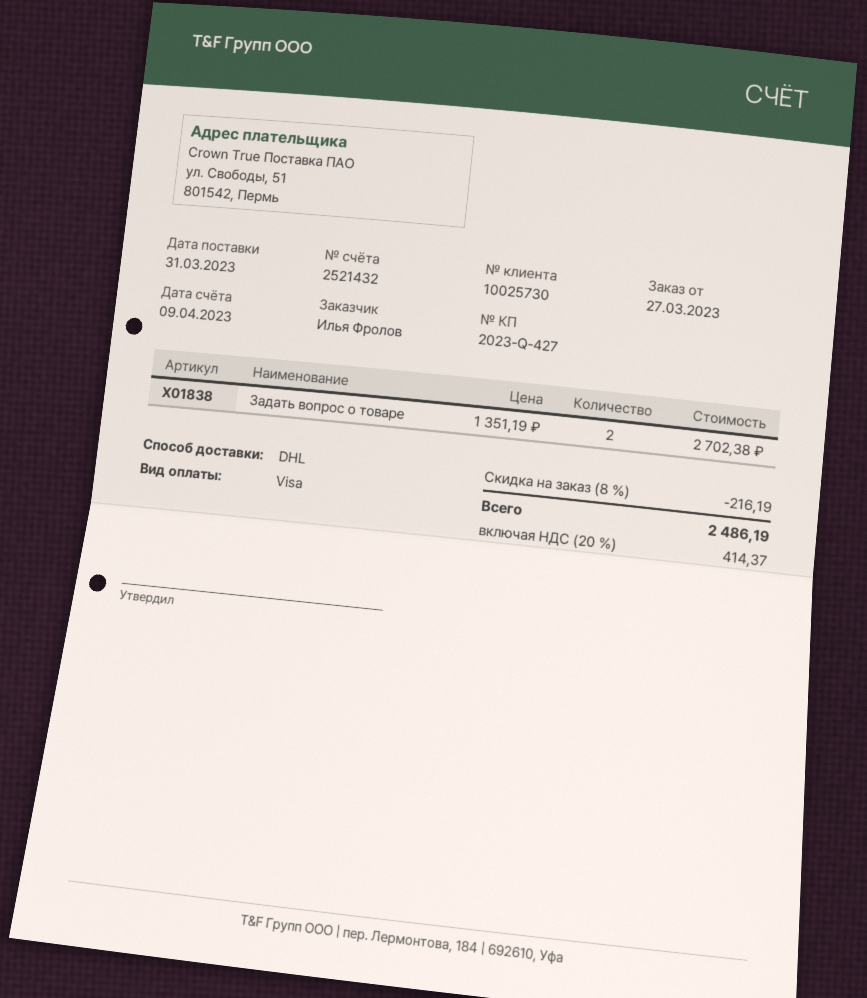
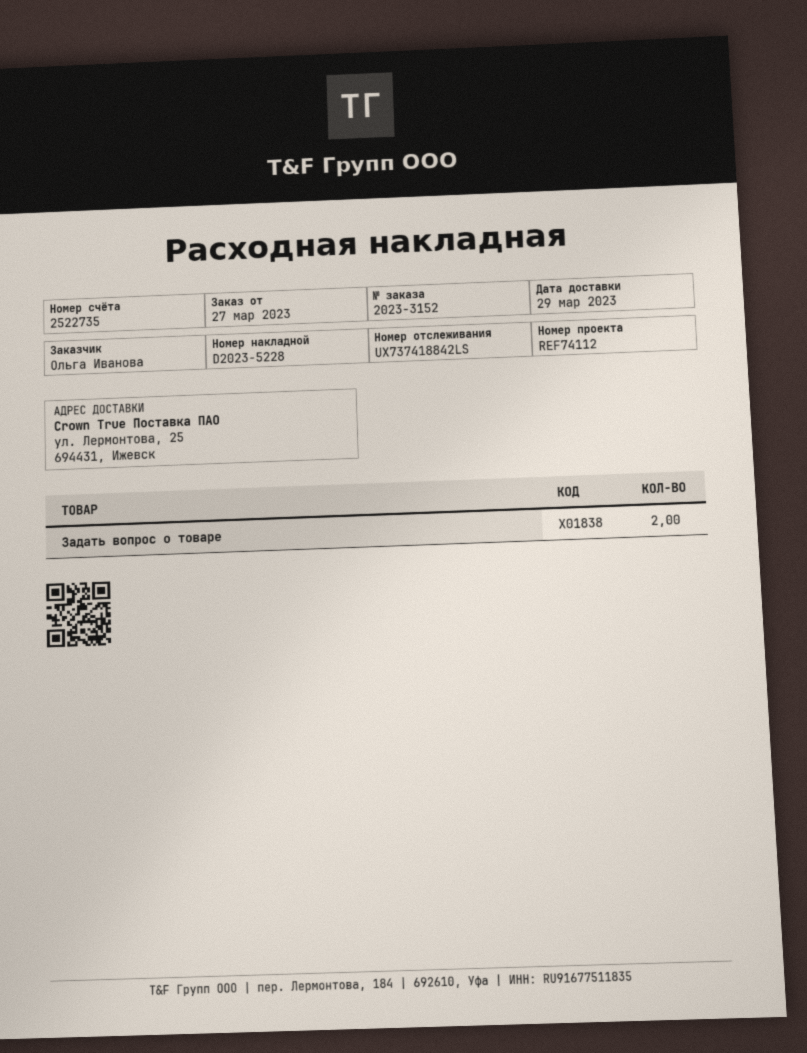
delivery date: 2023-03-31 -> 2023-03-29
invoice number: 2521432 -> 2522735
ordered by: Илья Фролов -> Ольга Иванова

